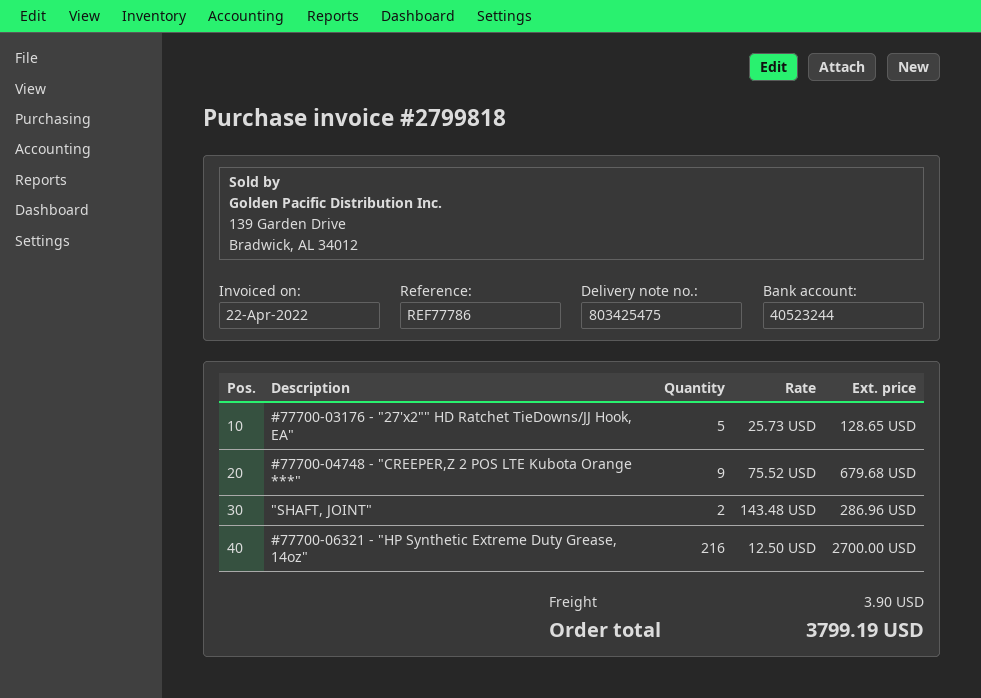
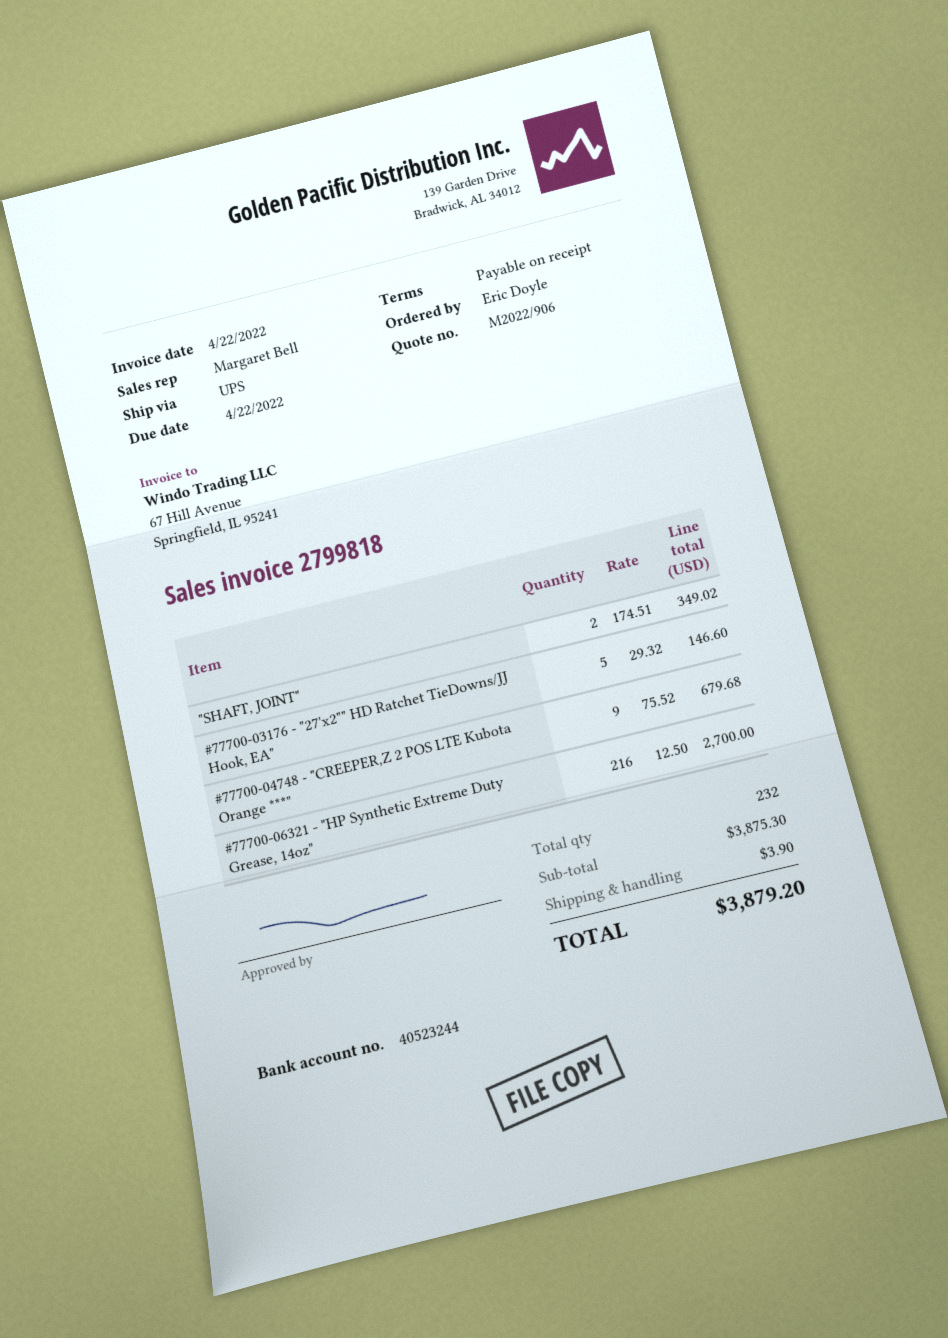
#77700-03176 - "27'x2"" HD Ratchet TieDowns/JJ Hook, EA": 5 x 25.73 = 128.65 -> 5 x 29.32 = 146.60
"SHAFT, JOINT": 2 x 143.48 = 286.96 -> 2 x 174.51 = 349.02
total: 3799.19 -> 3879.20

